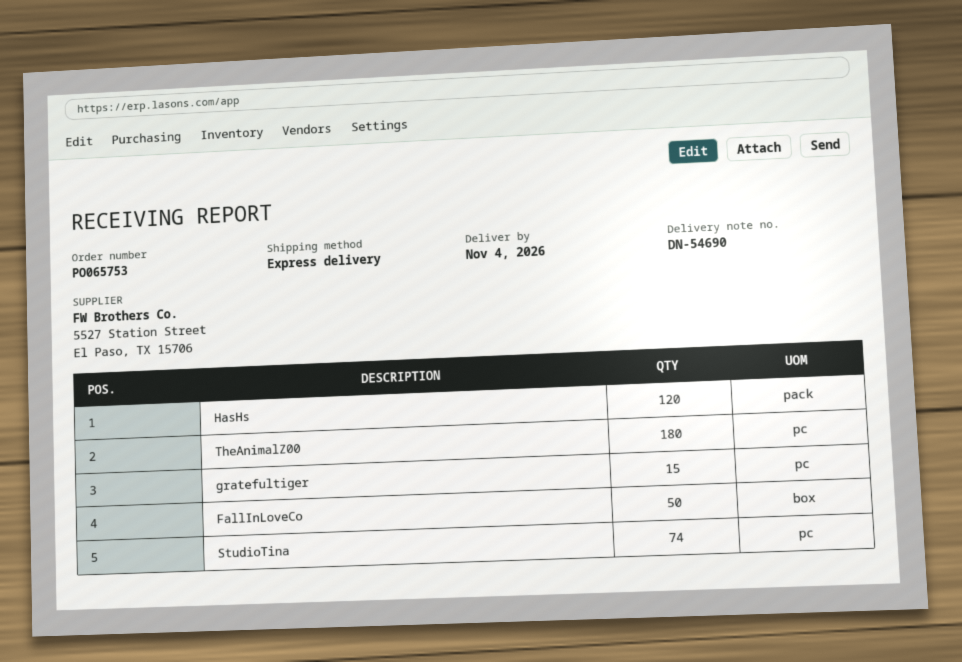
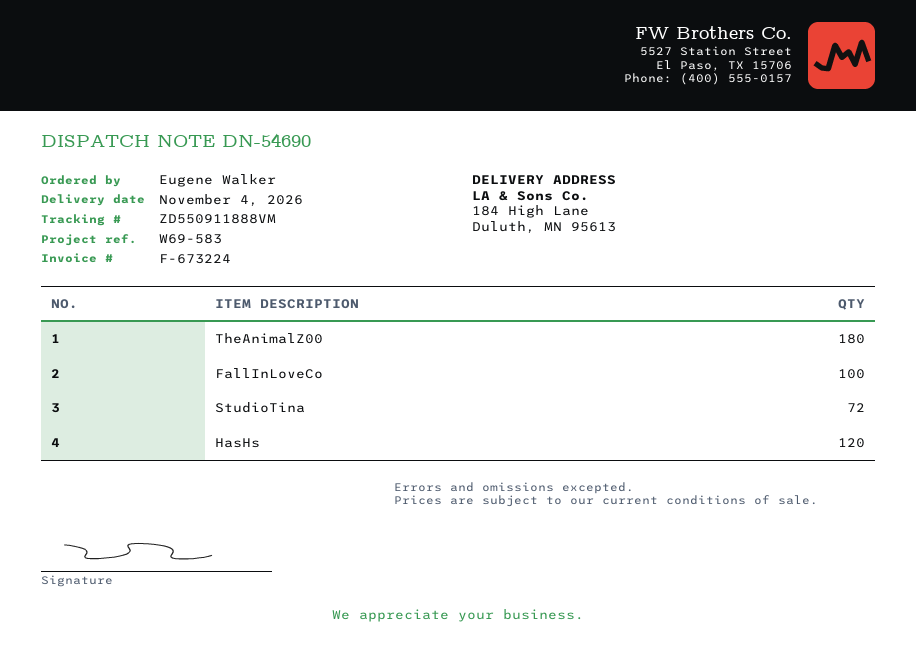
gratefultiger: 15 -> none
FallInLoveCo: 50 -> 100
StudioTina: 74 -> 72

